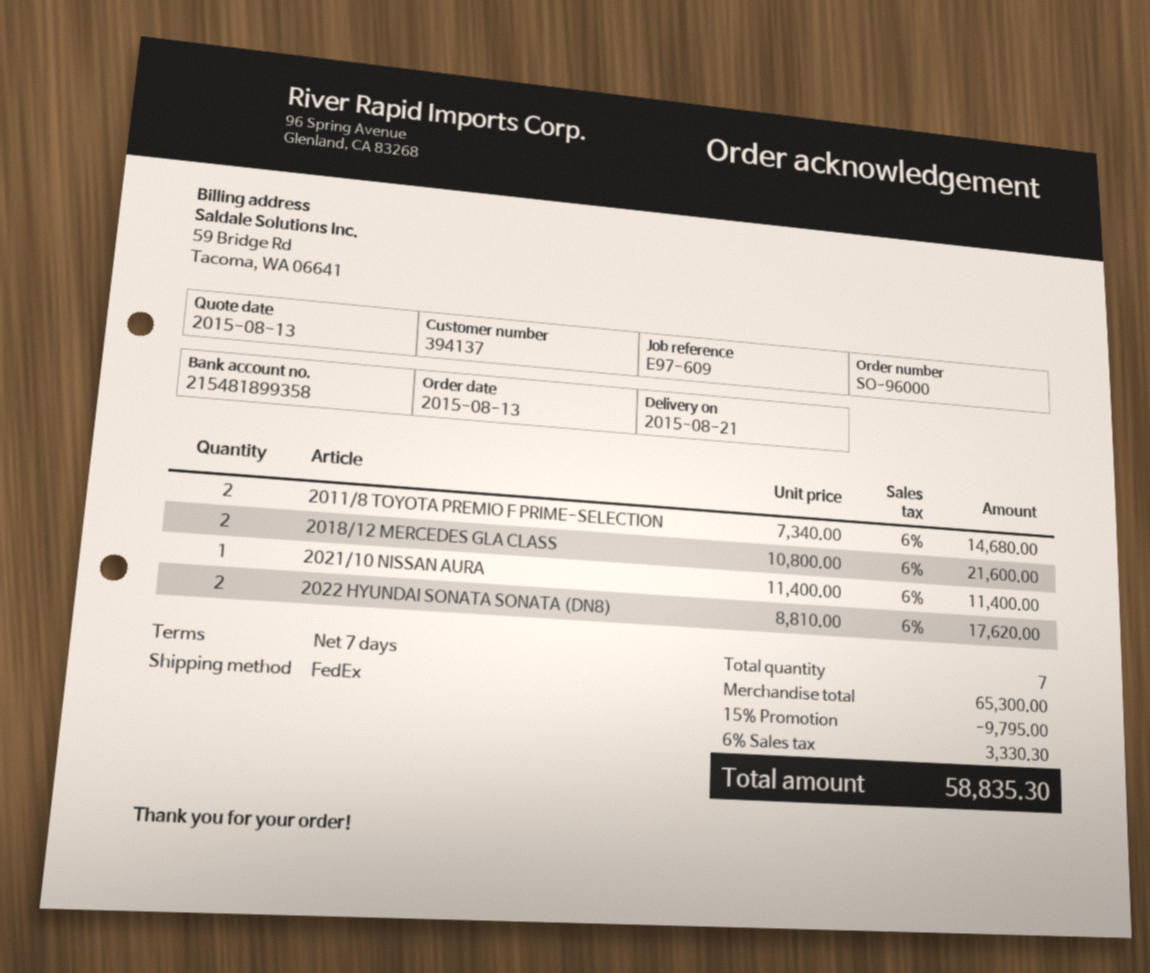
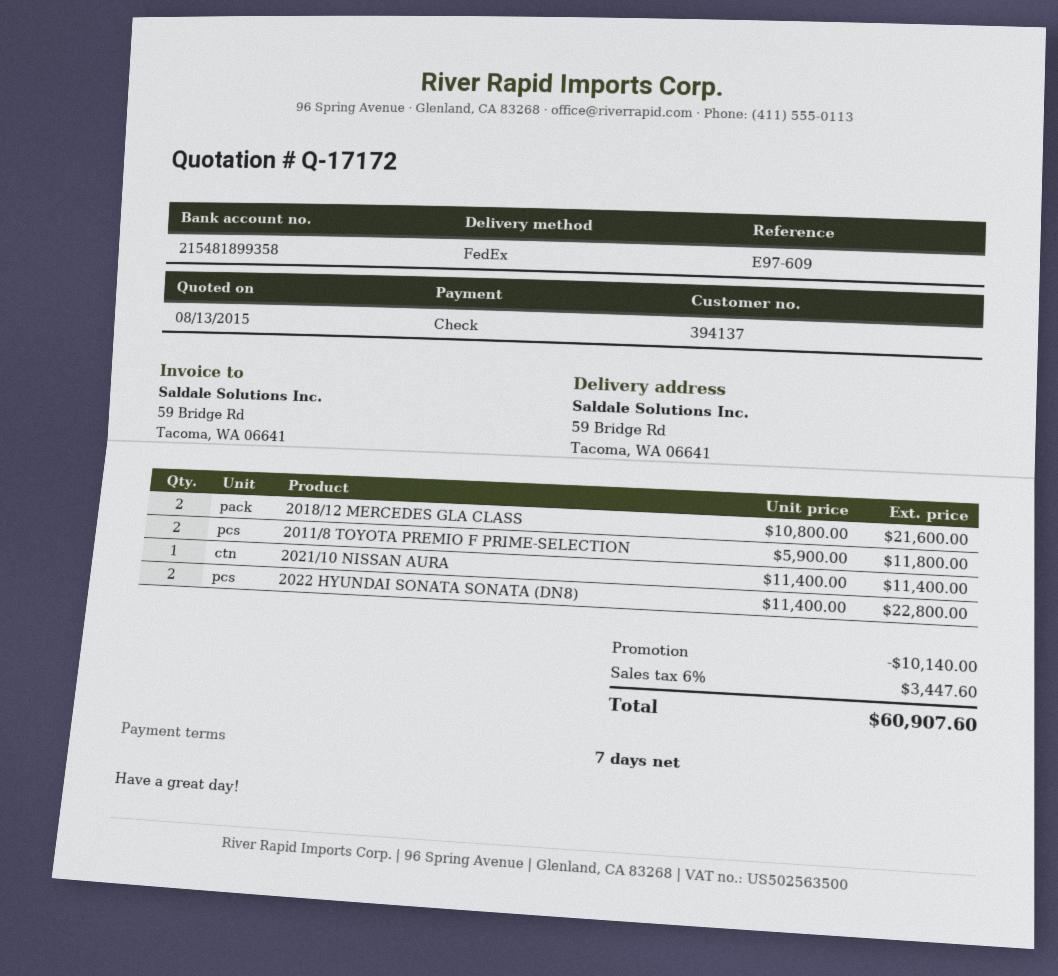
2011/8 TOYOTA PREMIO F PRIME-SELECTION: 2 x 7340.00 = 14680.00 -> 2 x 5900.00 = 11800.00
2022 HYUNDAI SONATA SONATA (DN8): 2 x 8810.00 = 17620.00 -> 2 x 11400.00 = 22800.00
discount: 9795.00 -> 10140.00
tax: 6% = 3330.30 -> 6% = 3447.60
total: 58835.30 -> 60907.60

